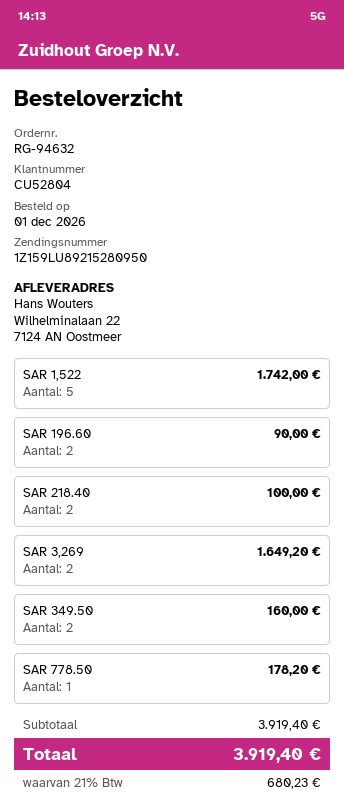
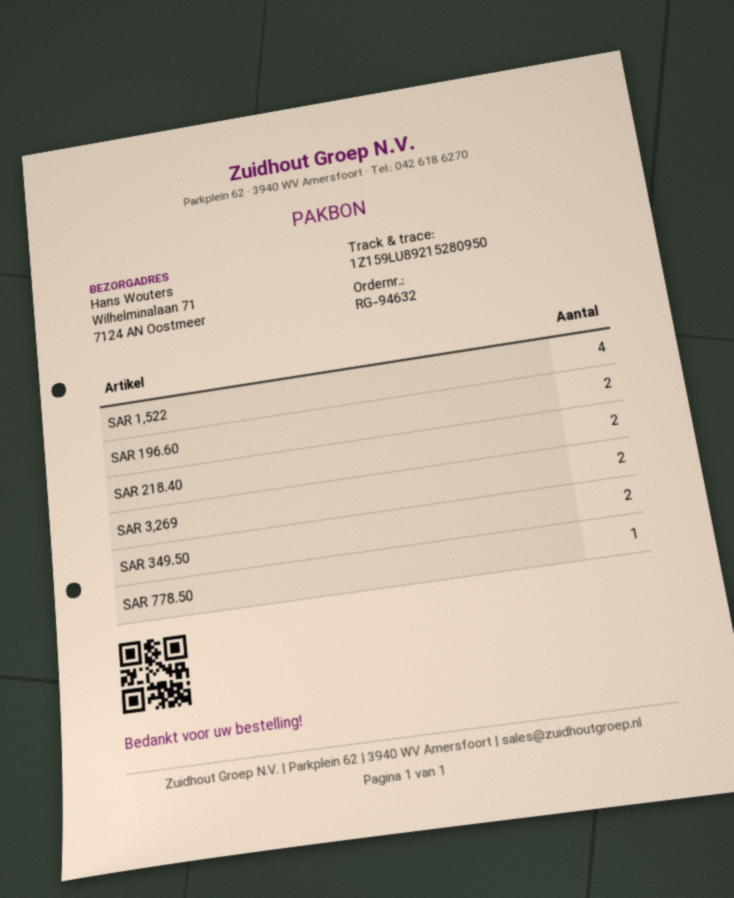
ship to: Wilhelminalaan 22, 7124 AN Oostmeer -> Wilhelminalaan 71, 7124 AN Oostmeer
SAR 1,522: 5 -> 4

